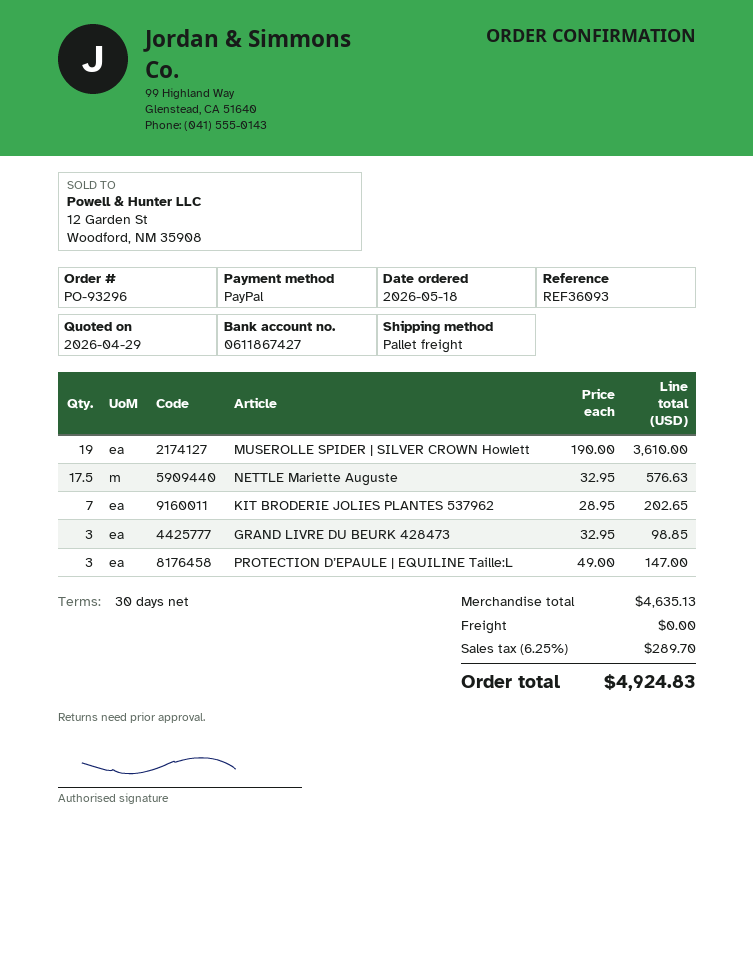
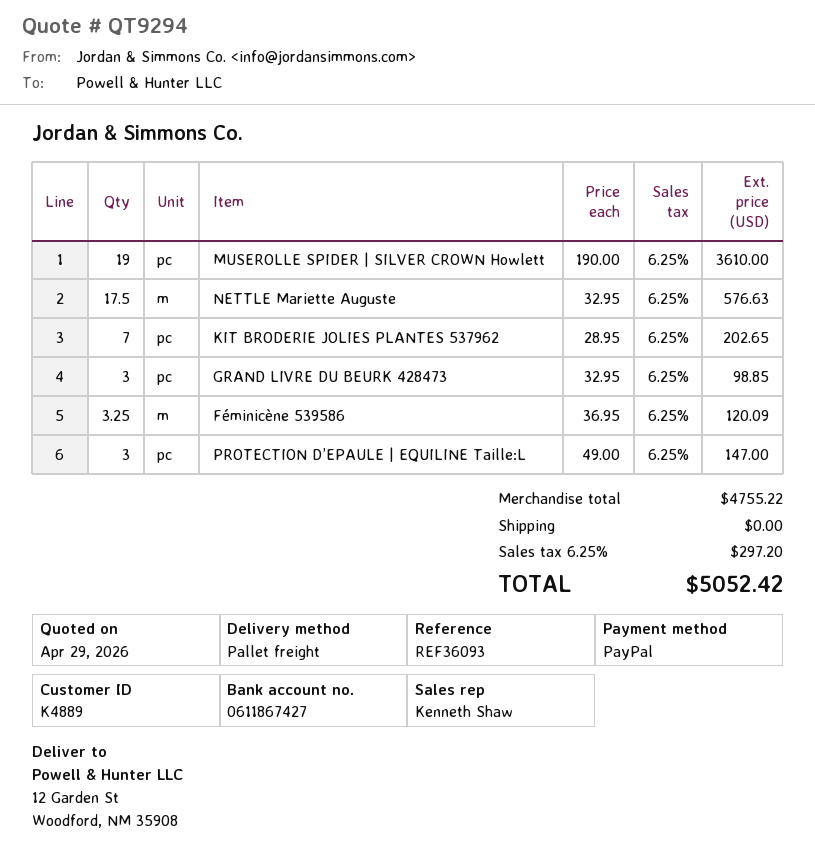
Féminicène 539586: none -> 3.25 x 36.95 = 120.09
subtotal: 4635.13 -> 4755.22
tax: 6.25% = 289.70 -> 6.25% = 297.20
total: 4924.83 -> 5052.42

